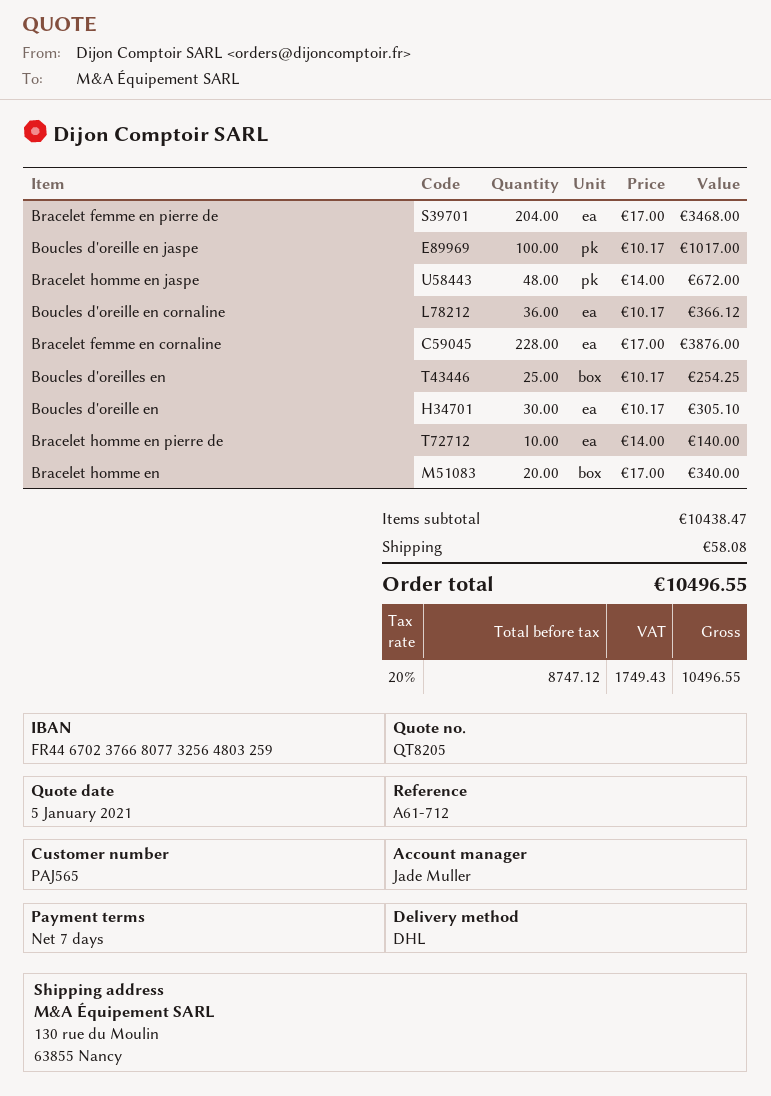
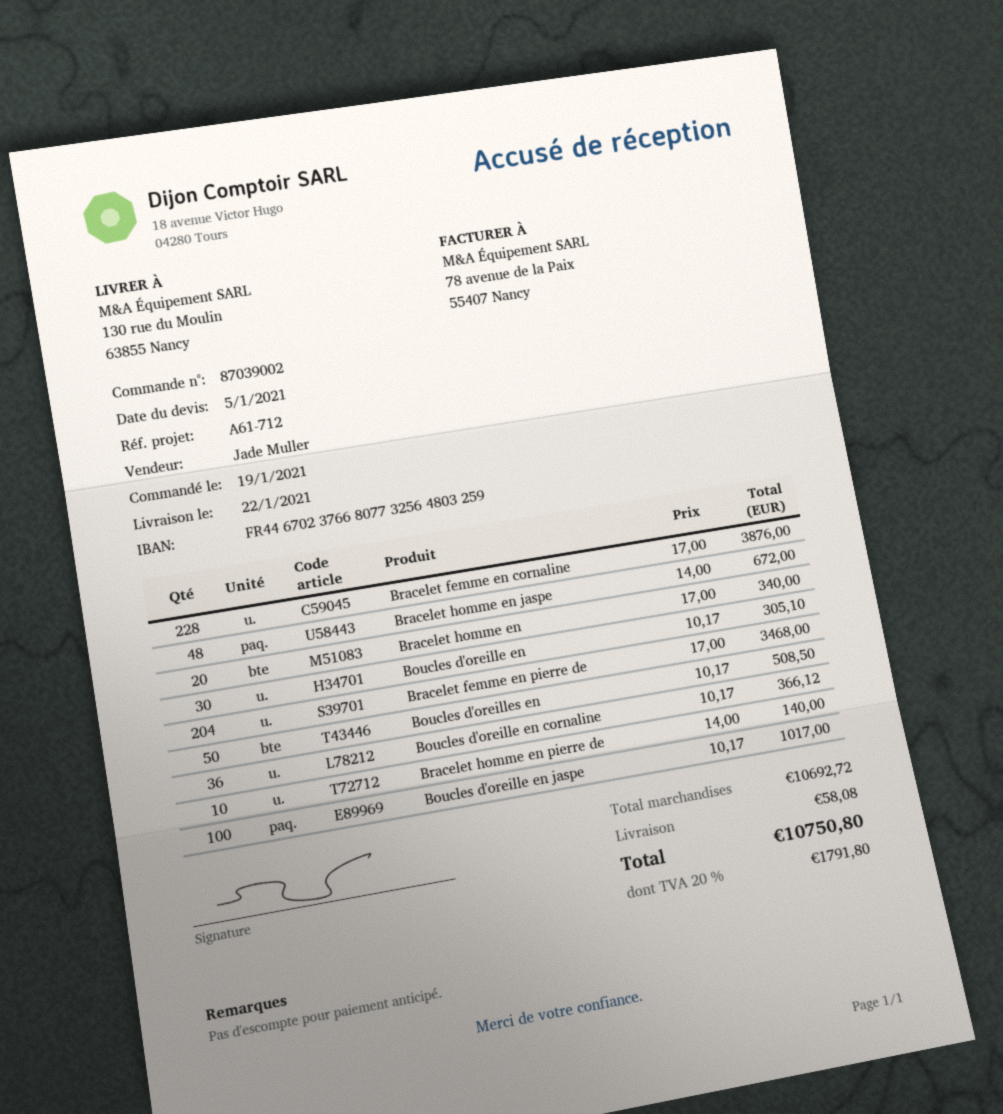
Boucles d'oreilles en: 25 x 10.17 = 254.25 -> 50 x 10.17 = 508.50
subtotal: 10438.47 -> 10692.72
tax: 20% = 1749.43 -> 20% = 1791.80
total: 10496.55 -> 10750.80

